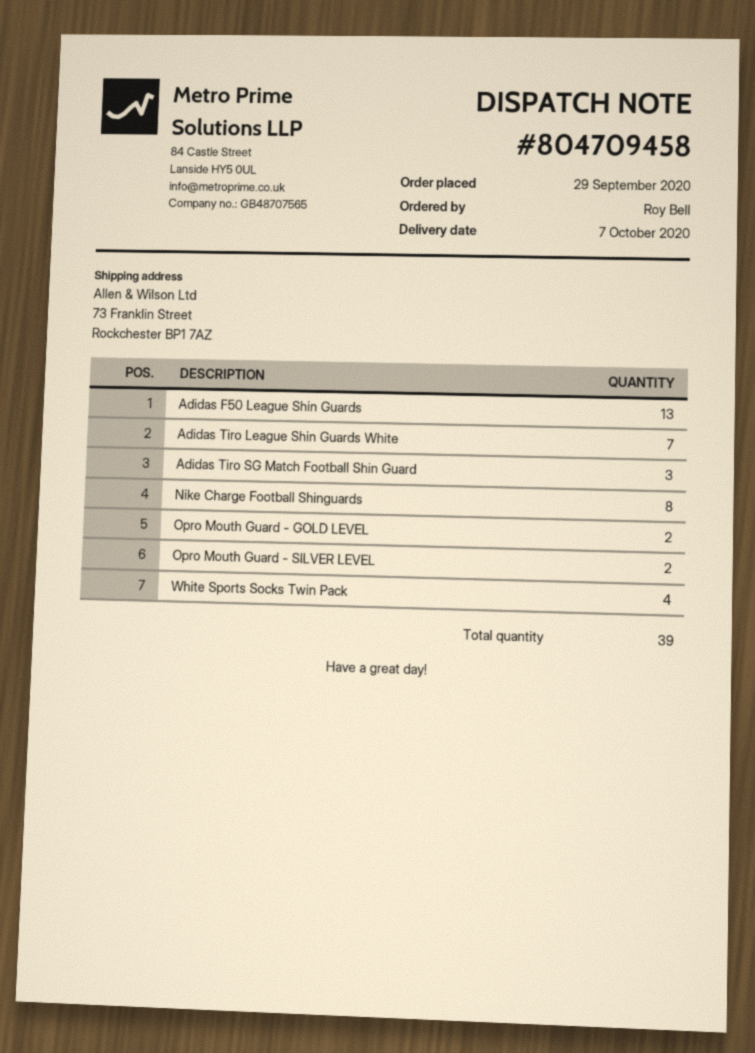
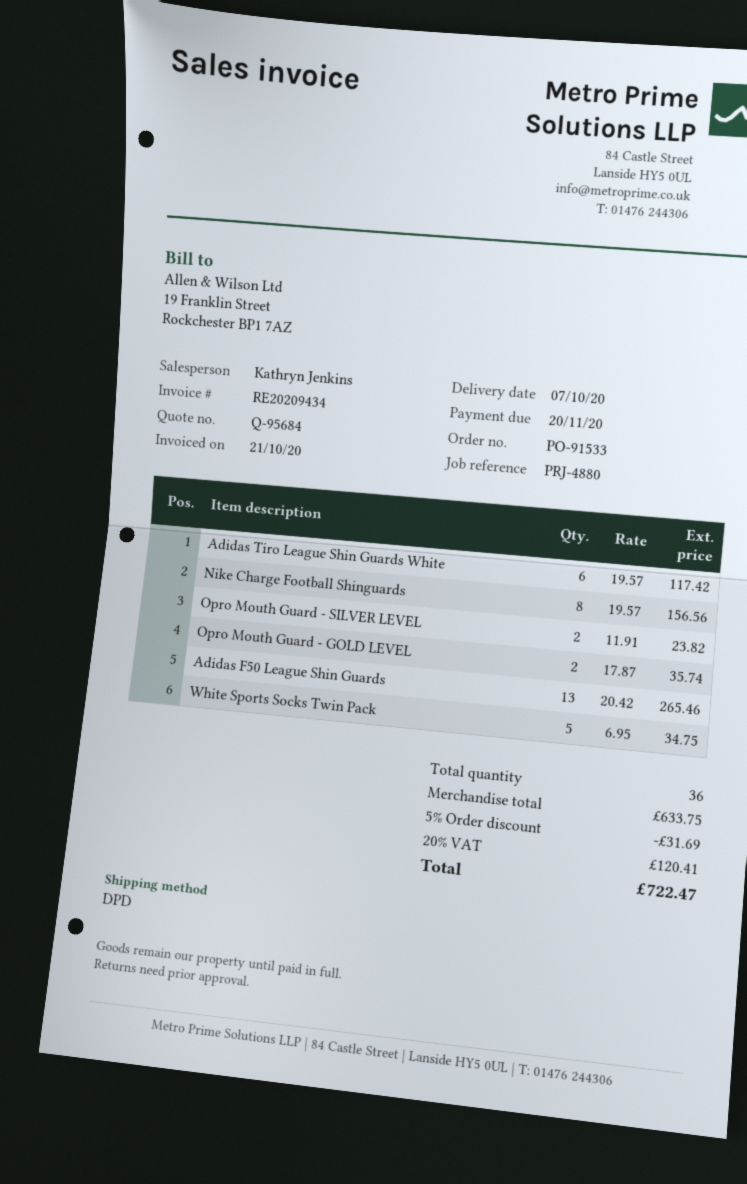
Adidas Tiro League Shin Guards White: 7 -> 6
Adidas Tiro SG Match Football Shin Guard: 3 -> none
White Sports Socks Twin Pack: 4 -> 5
total quantity: 39 -> 36

